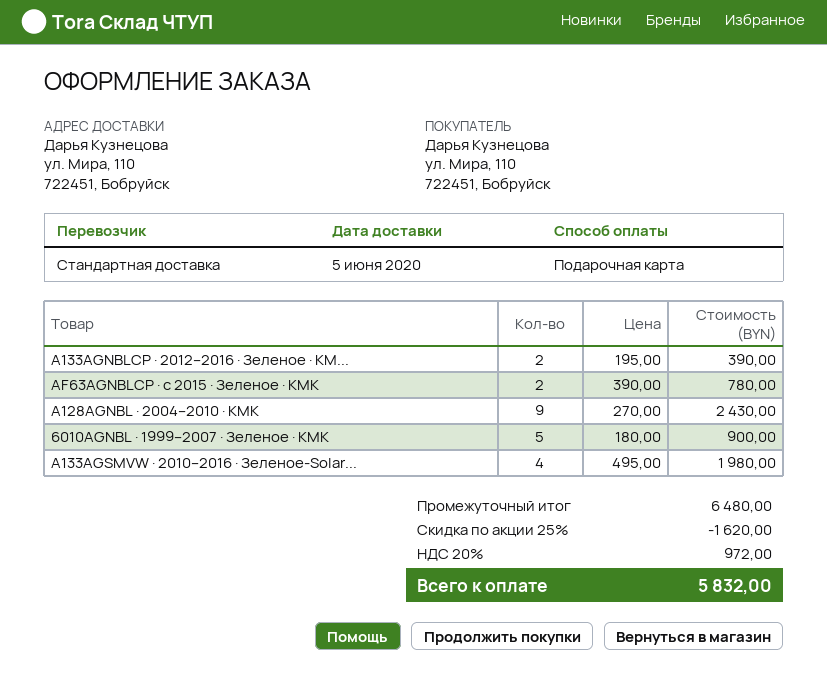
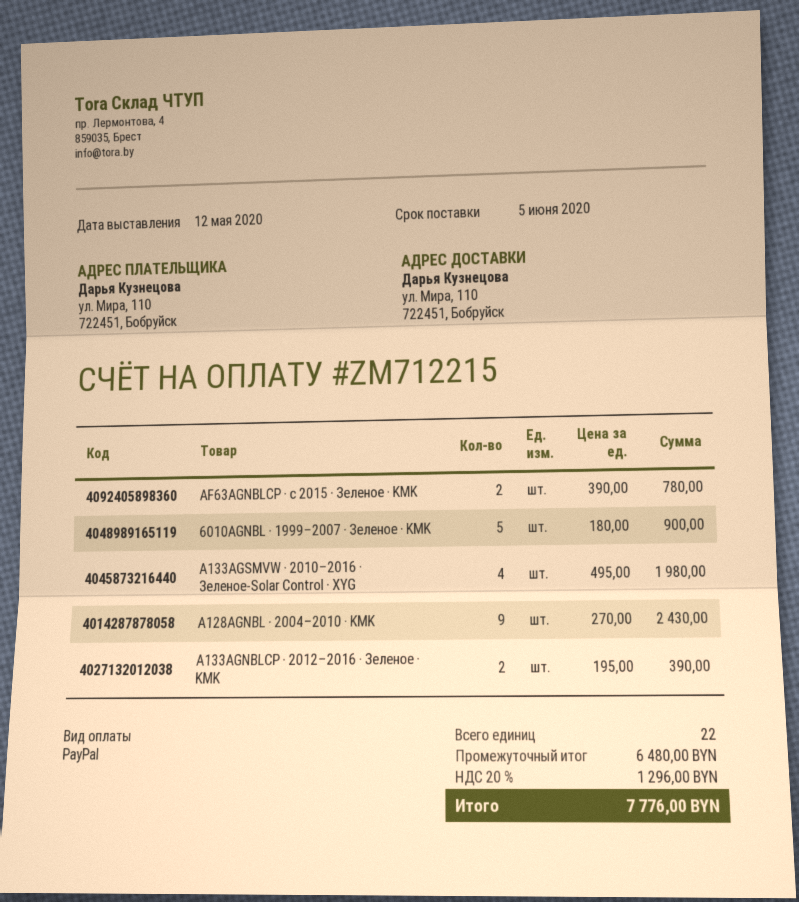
payment method: gift card -> PayPal
discount: 25% = 1620.00 -> none
tax: 20% = 972.00 -> 20% = 1296.00
total: 5832.00 -> 7776.00

